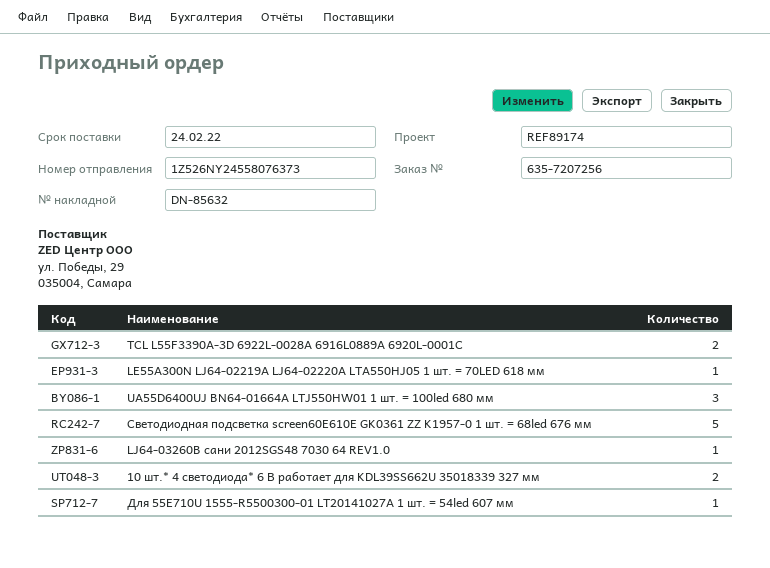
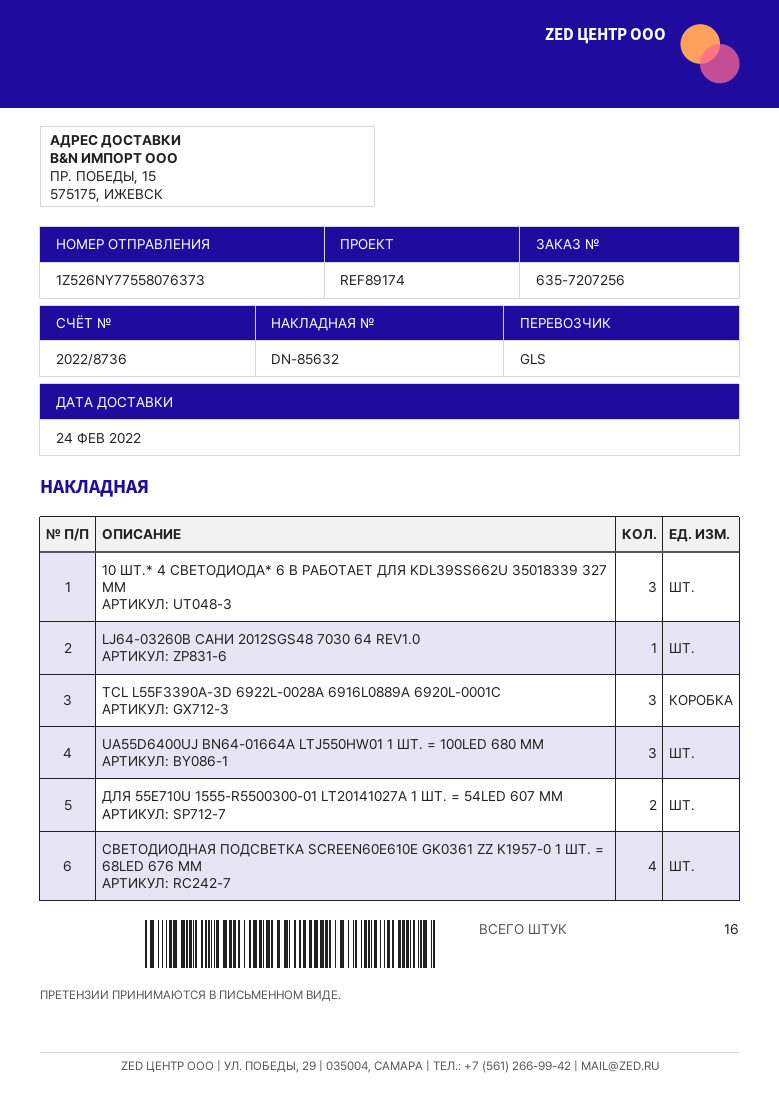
tracking number: 1Z526NY24558076373 -> 1Z526NY77558076373
TCL L55F3390A-3D 6922L-0028A 6916L0889A 6920L-0001C: 2 -> 3
LE55A300N LJ64-02219A LJ64-02220A LTA550HJ05 1 шт. = 70LED 618 мм: 1 -> none
Светодиодная подсветка screen60E610E GK0361 ZZ K1957-0 1 шт. = 68led 676 мм: 5 -> 4
10 шт.* 4 светодиода* 6 В работает для KDL39SS662U 35018339 327 мм: 2 -> 3
Для 55E710U 1555-R5500300-01 LT20141027A 1 шт. = 54led 607 мм: 1 -> 2

